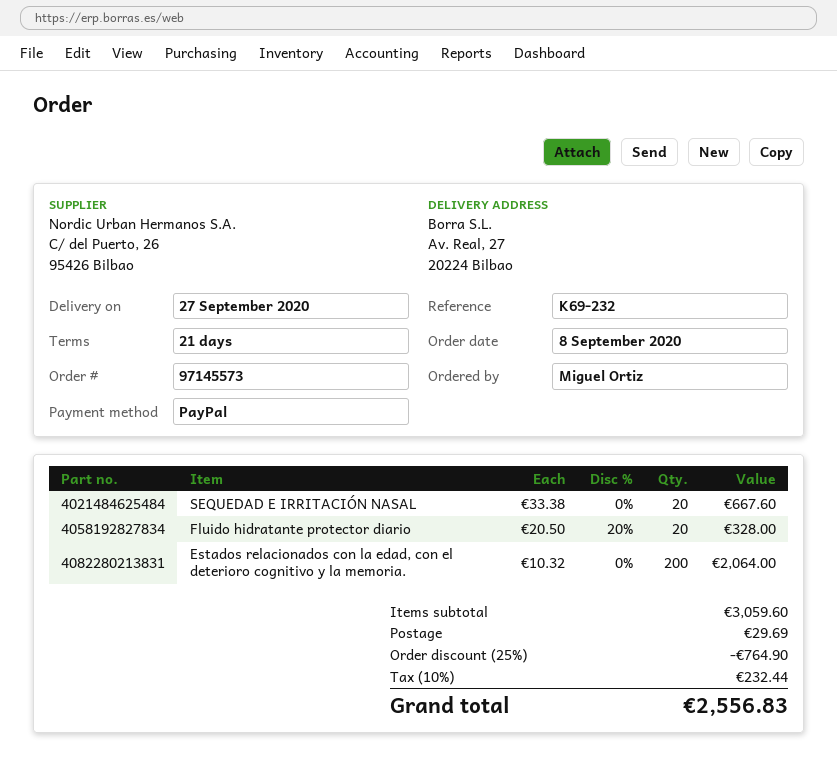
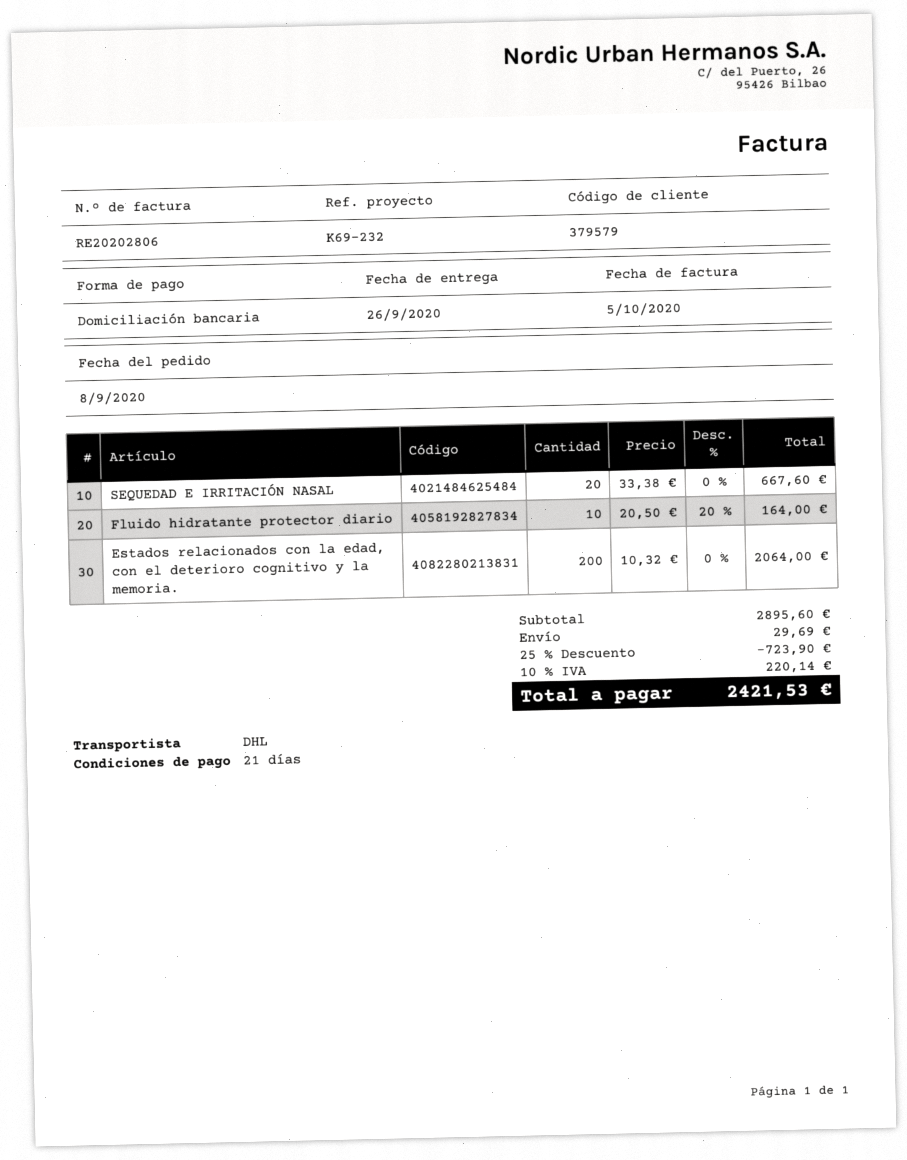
delivery date: 2020-09-27 -> 2020-09-26
payment method: PayPal -> direct debit
Fluido hidratante protector diario: 20 x 20.50 - 20% = 328.00 -> 10 x 20.50 - 20% = 164.00
subtotal: 3059.60 -> 2895.60
discount: 25% = 764.90 -> 25% = 723.90
tax: 10% = 232.44 -> 10% = 220.14
total: 2556.83 -> 2421.53

